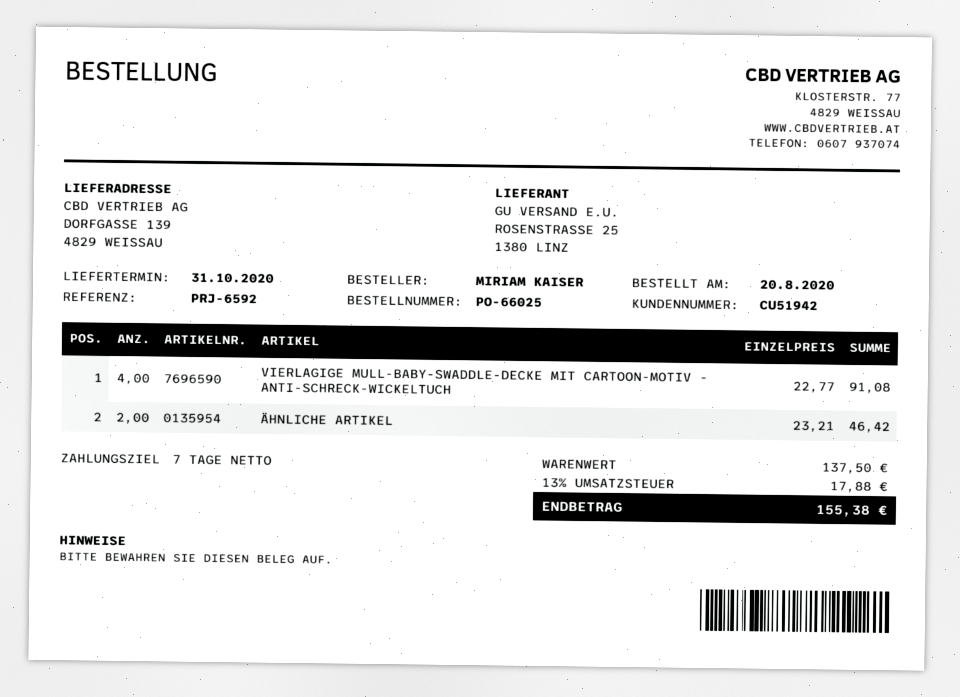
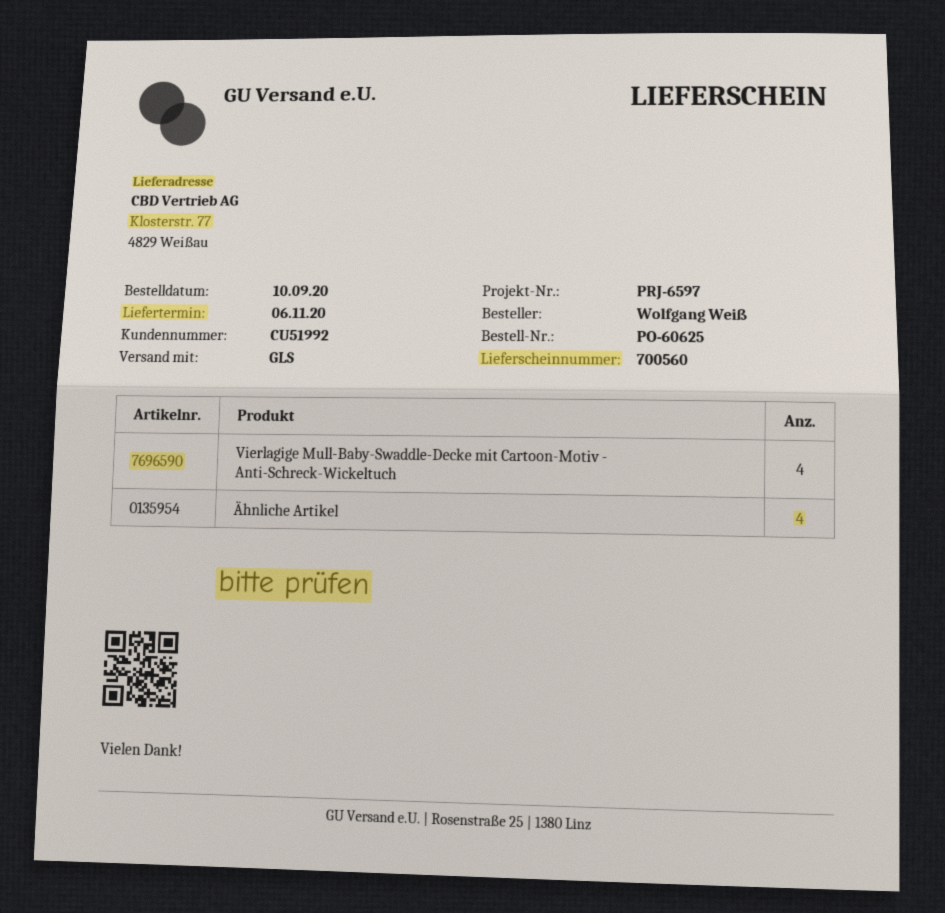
order number: PO-66025 -> PO-60625
order date: 2020-08-20 -> 2020-09-10
delivery date: 2020-10-31 -> 2020-11-06
customer number: CU51942 -> CU51992
reference: PRJ-6592 -> PRJ-6597
ordered by: MIRIAM KAISER -> Wolfgang Weiß
ship to: DORFGASSE 139, 4829 WEISSAU -> Klosterstr. 77, 4829 Weißau
ÄHNLICHE ARTIKEL: 2 -> 4

